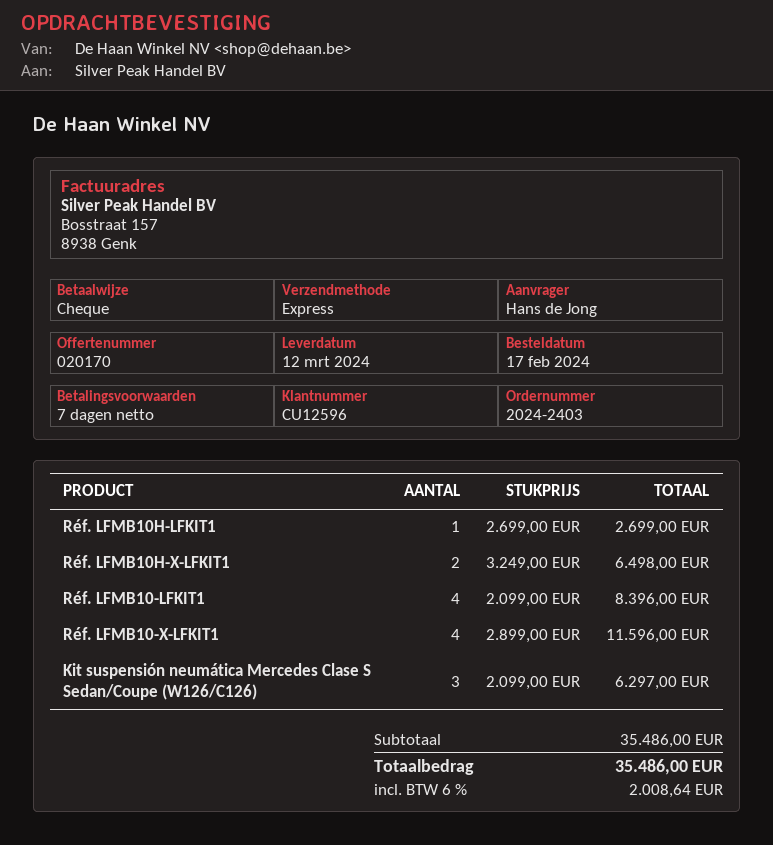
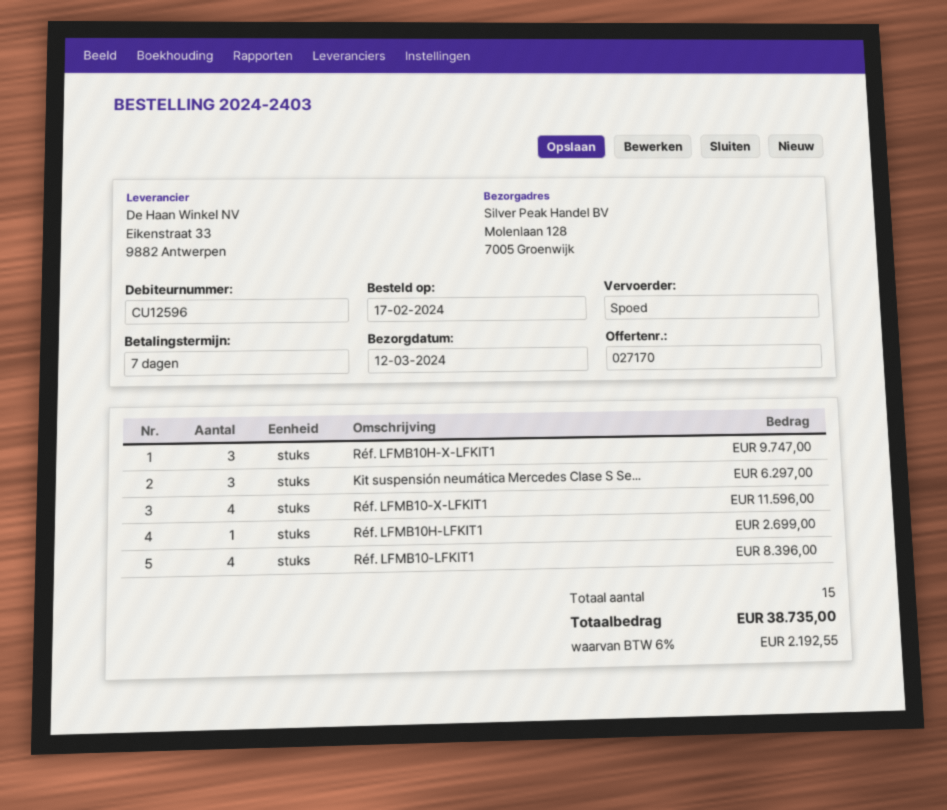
quote number: 020170 -> 027170
Réf. LFMB10H-X-LFKIT1: 2 for 6498.00 -> 3 for 9747.00
tax: 6% = 2008.64 -> 6% = 2192.55
total: 35486.00 -> 38735.00

